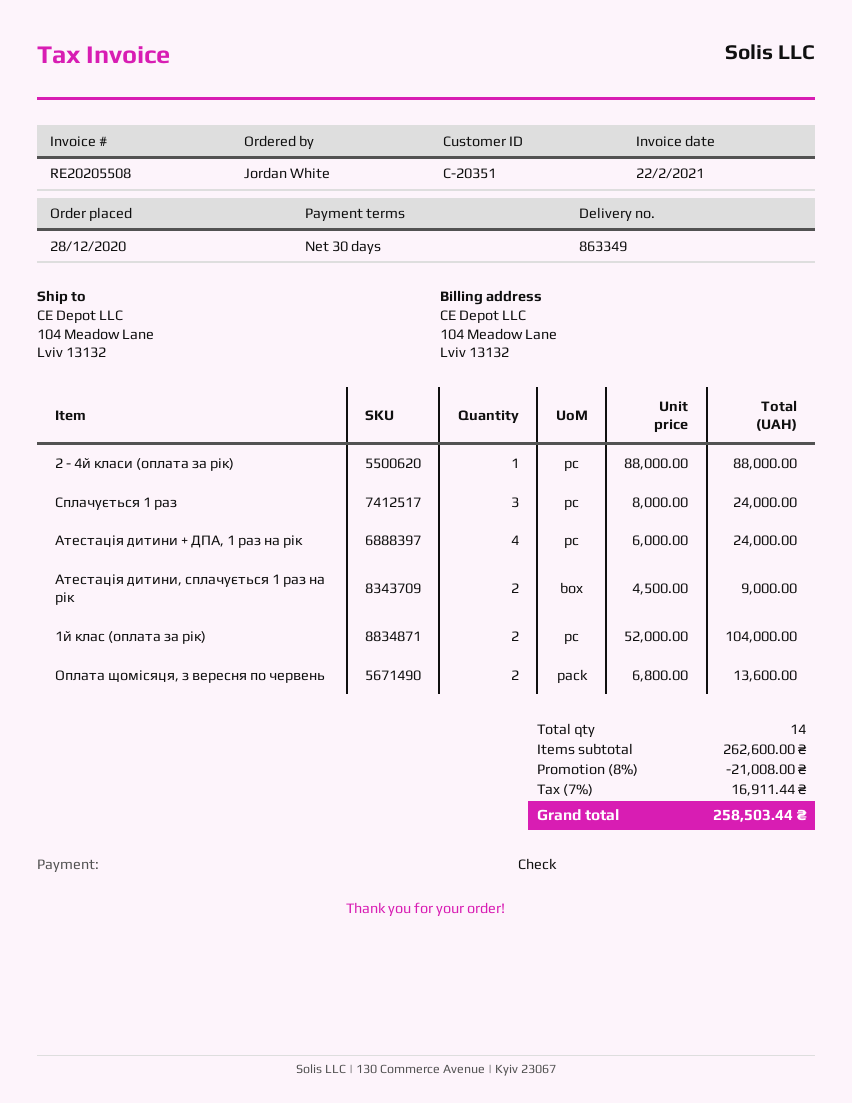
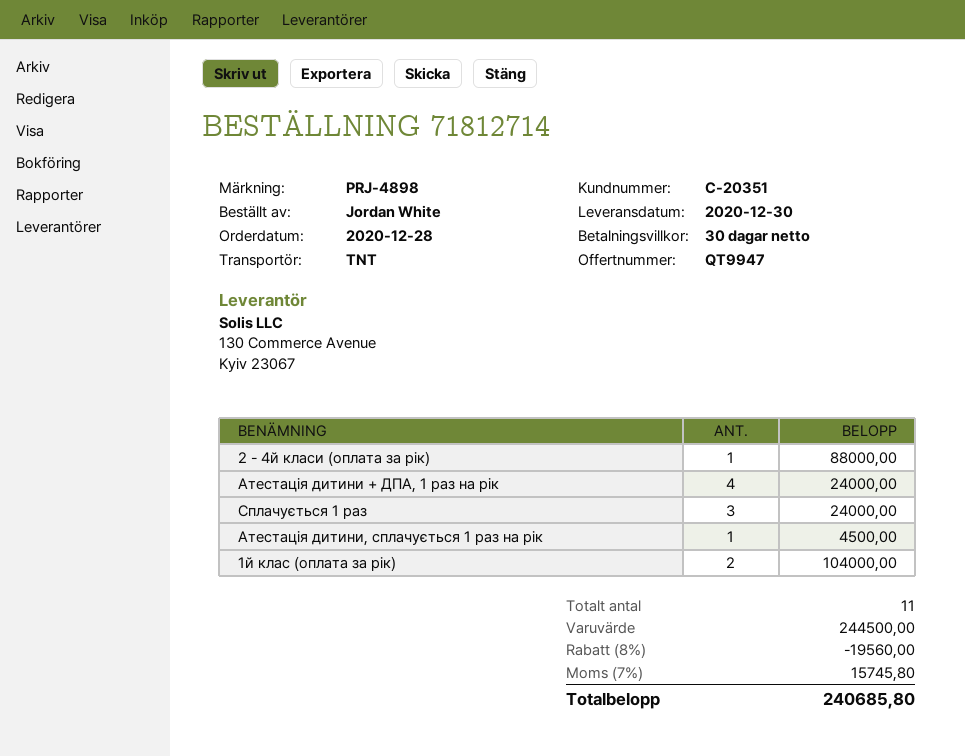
Атестація дитини, сплачується 1 раз на рік: 2 for 9000.00 -> 1 for 4500.00
Оплата щомісяця, з вересня по червень: 2 for 13600.00 -> none
total quantity: 14 -> 11
subtotal: 262600.00 -> 244500.00
discount: 8% = 21008.00 -> 8% = 19560.00
tax: 7% = 16911.44 -> 7% = 15745.80
total: 258503.44 -> 240685.80

